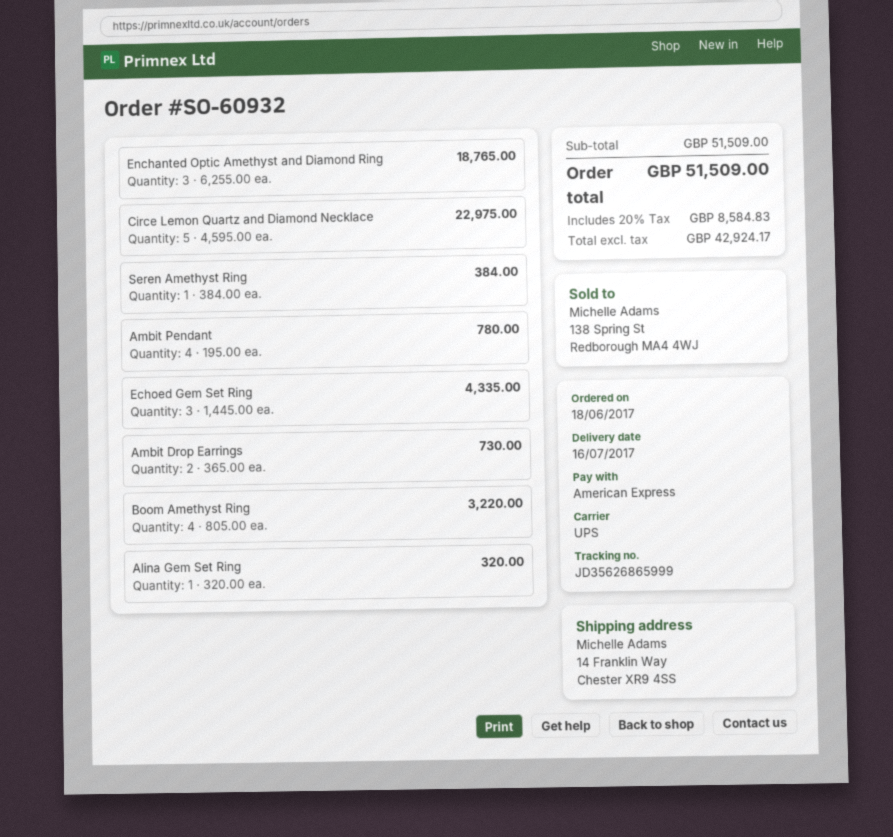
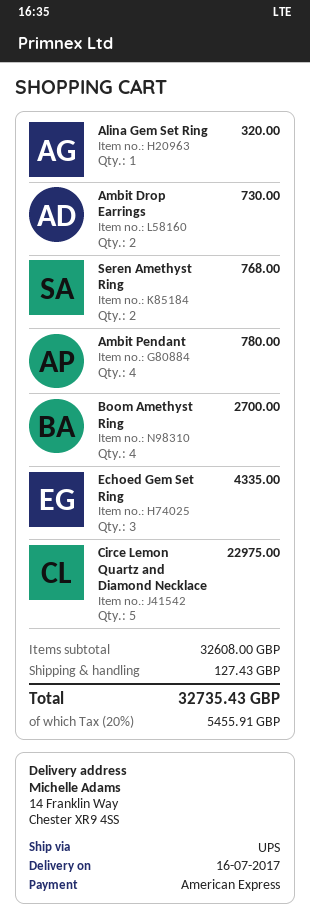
Enchanted Optic Amethyst and Diamond Ring: 3 for 18765.00 -> none
Seren Amethyst Ring: 1 for 384.00 -> 2 for 768.00
Boom Amethyst Ring: 4 for 3220.00 -> 4 for 2700.00
subtotal: 51509.00 -> 32608.00
shipping: none -> 127.43
tax: 20% = 8584.83 -> 20% = 5455.91
total: 51509.00 -> 32735.43

